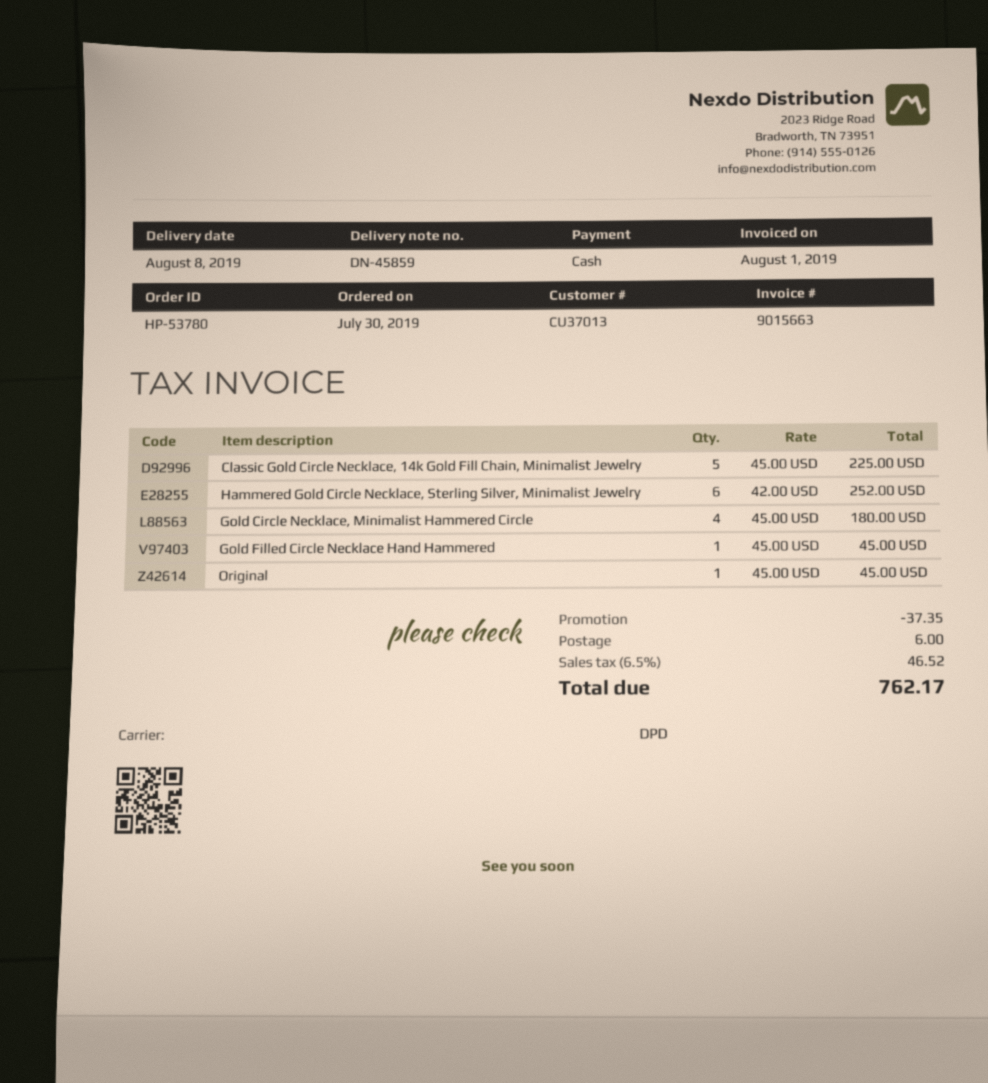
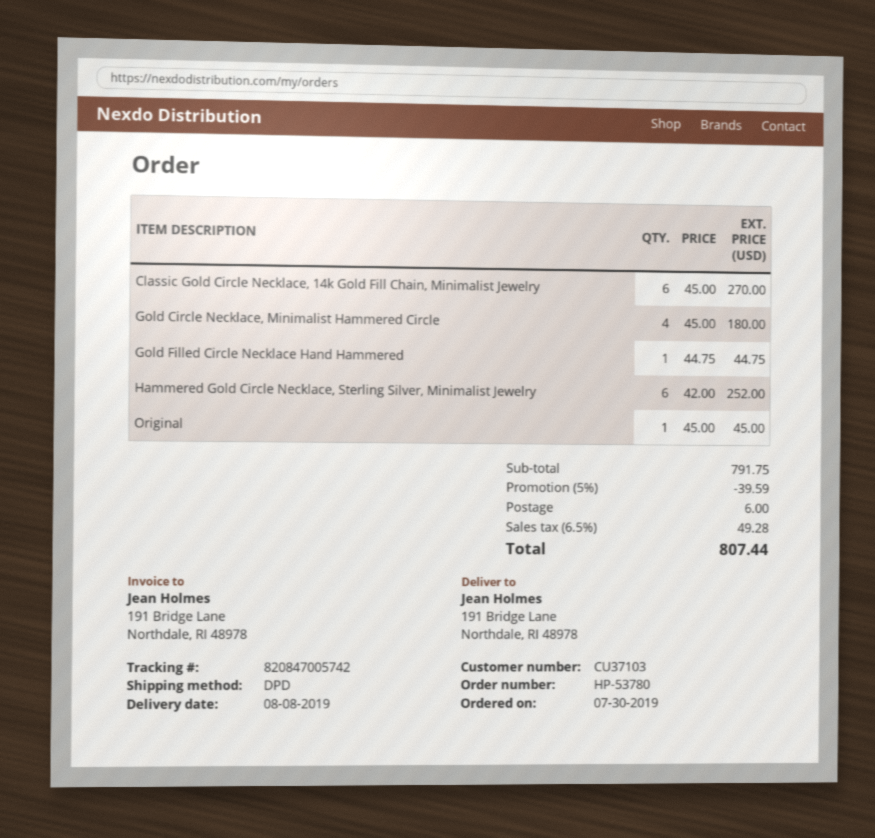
customer number: CU37013 -> CU37103
Classic Gold Circle Necklace, 14k Gold Fill Chain, Minimalist Jewelry: 5 x 45.00 = 225.00 -> 6 x 45.00 = 270.00
Gold Filled Circle Necklace Hand Hammered: 1 x 45.00 = 45.00 -> 1 x 44.75 = 44.75
discount: 37.35 -> 39.59
tax: 6.5% = 46.52 -> 6.5% = 49.28
total: 762.17 -> 807.44

